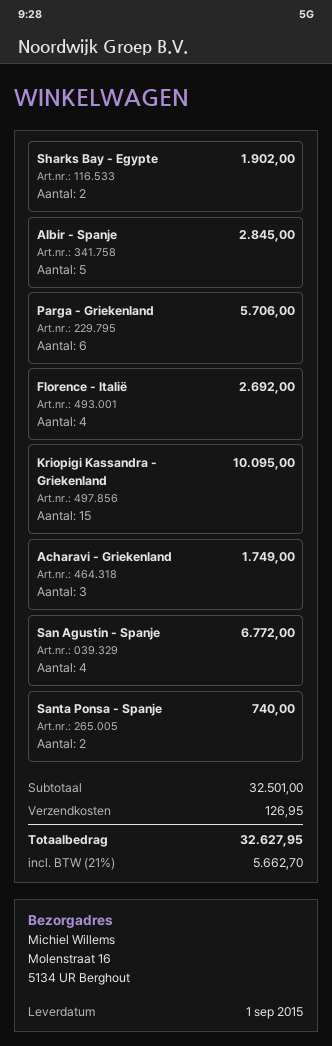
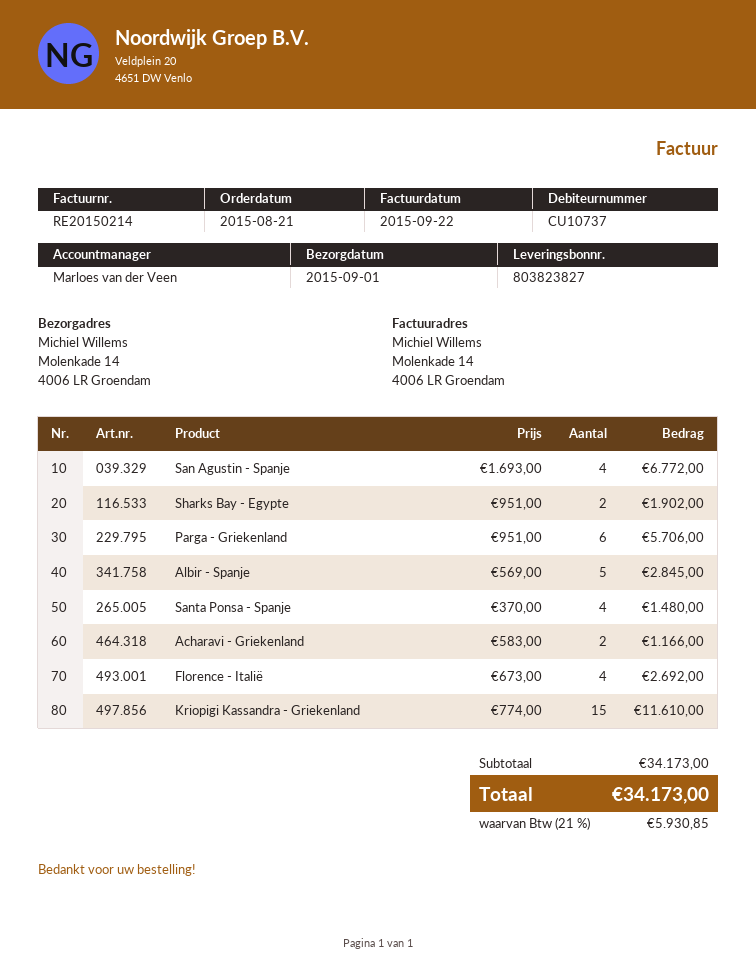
ship to: Molenstraat 16, 5134 UR Berghout -> Molenkade 14, 4006 LR Groendam
Kriopigi Kassandra - Griekenland: 15 for 10095.00 -> 15 for 11610.00
Acharavi - Griekenland: 3 for 1749.00 -> 2 for 1166.00
Santa Ponsa - Spanje: 2 for 740.00 -> 4 for 1480.00
subtotal: 32501.00 -> 34173.00
shipping: 126.95 -> none
tax: 21% = 5662.70 -> 21% = 5930.85
total: 32627.95 -> 34173.00

